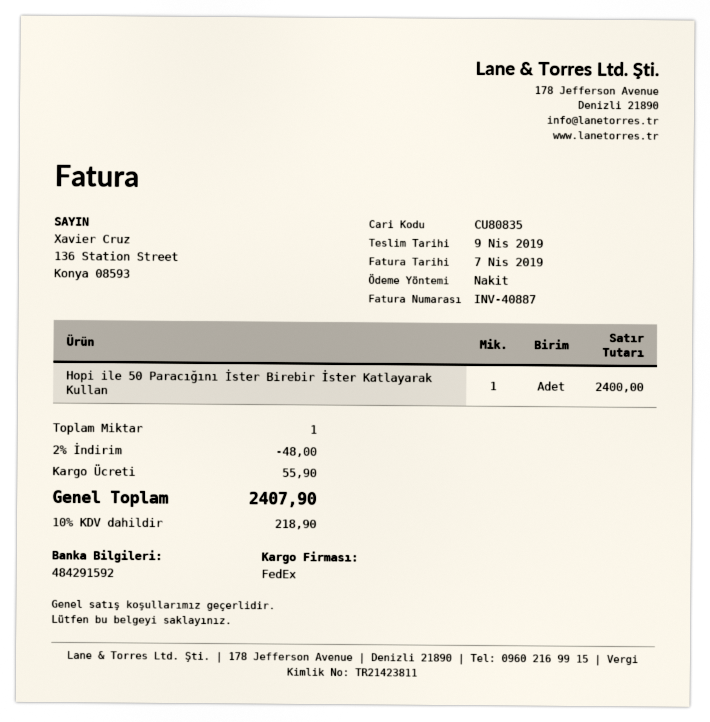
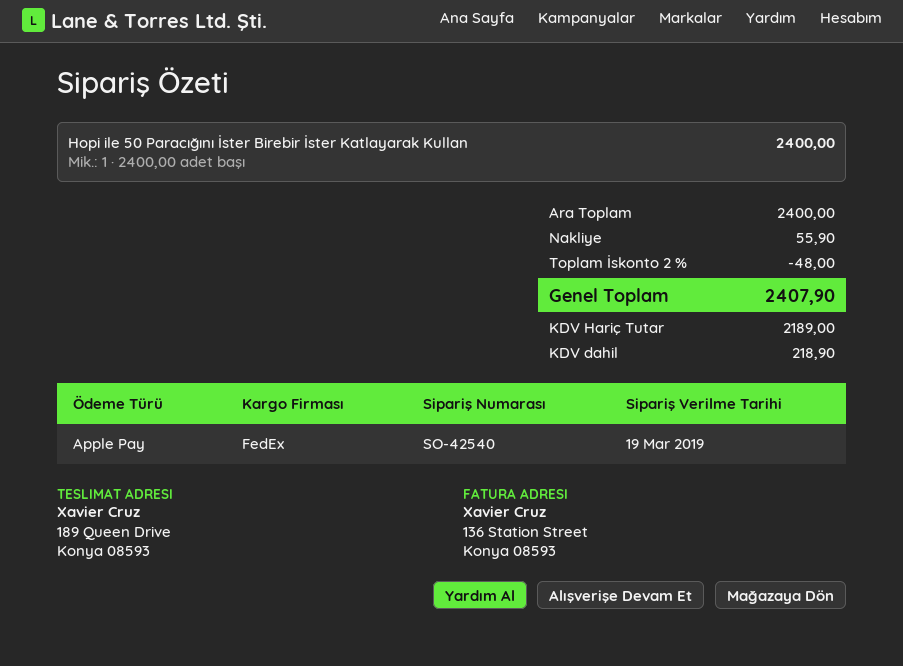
payment method: cash -> Apple Pay

